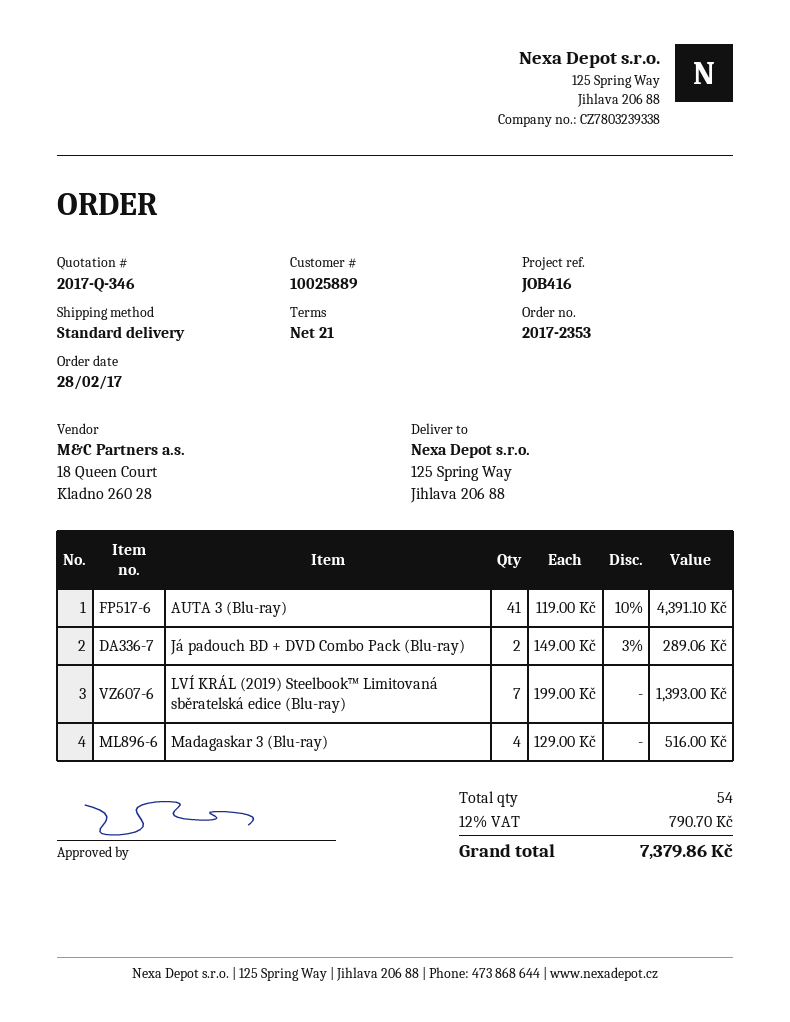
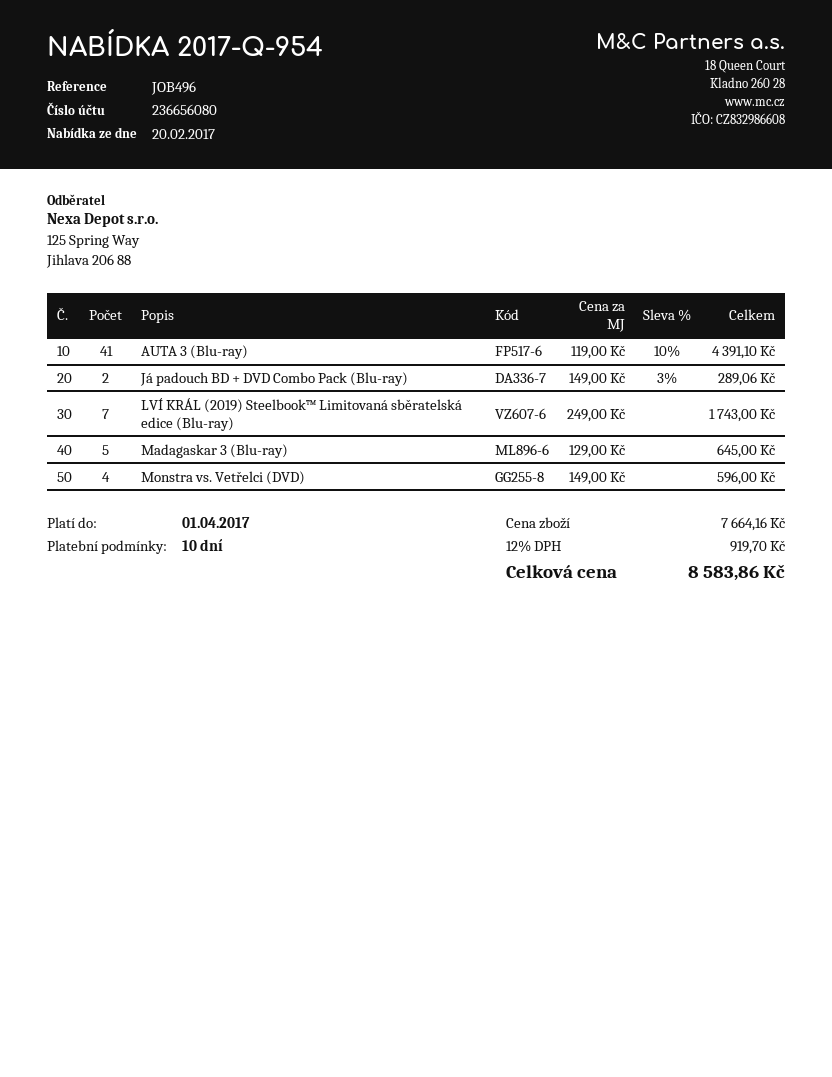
quote number: 2017-Q-346 -> 2017-Q-954
payment terms: 21 days -> 10 days
reference: JOB416 -> JOB496
LVÍ KRÁL (2019) Steelbook™ Limitovaná sběratelská edice (Blu-ray): 7 x 199.00 = 1393.00 -> 7 x 249.00 = 1743.00
Madagaskar 3 (Blu-ray): 4 x 129.00 = 516.00 -> 5 x 129.00 = 645.00
Monstra vs. Vetřelci (DVD): none -> 4 x 149.00 = 596.00
tax: 12% = 790.70 -> 12% = 919.70
total: 7379.86 -> 8583.86

